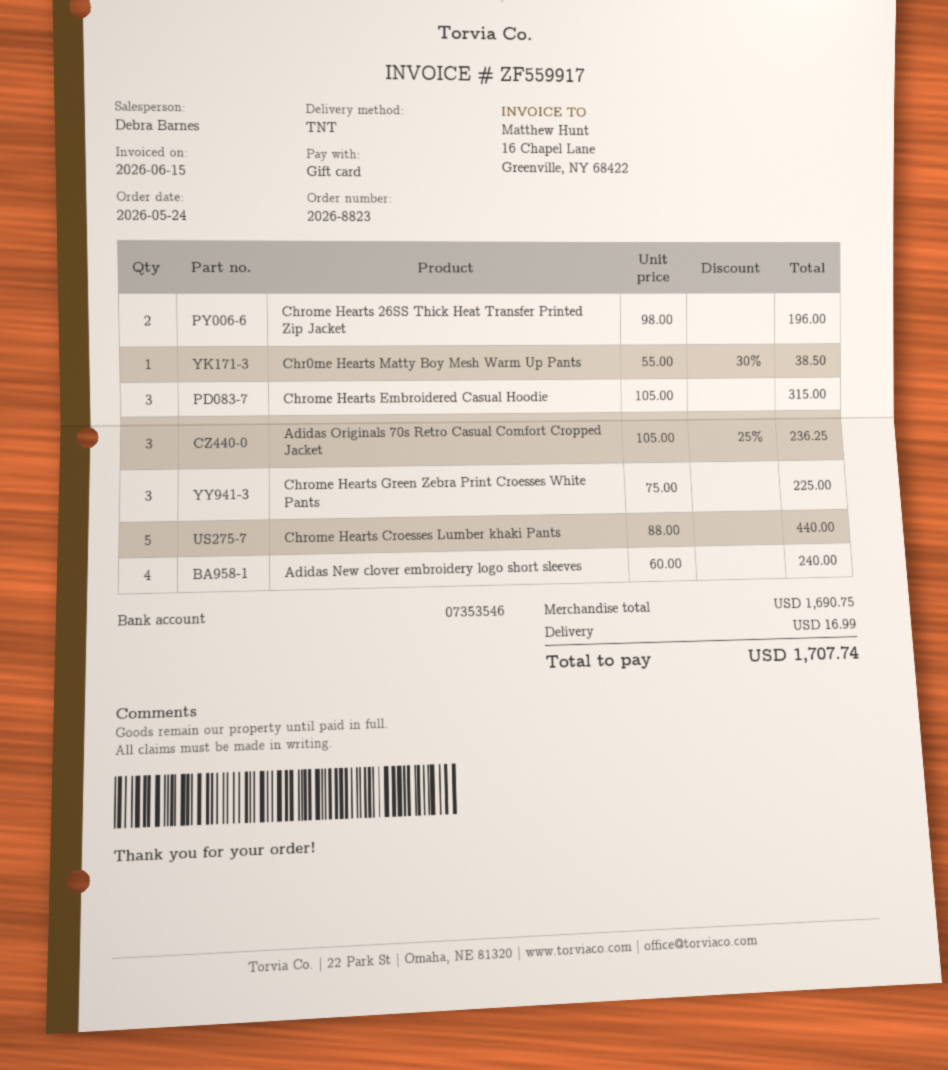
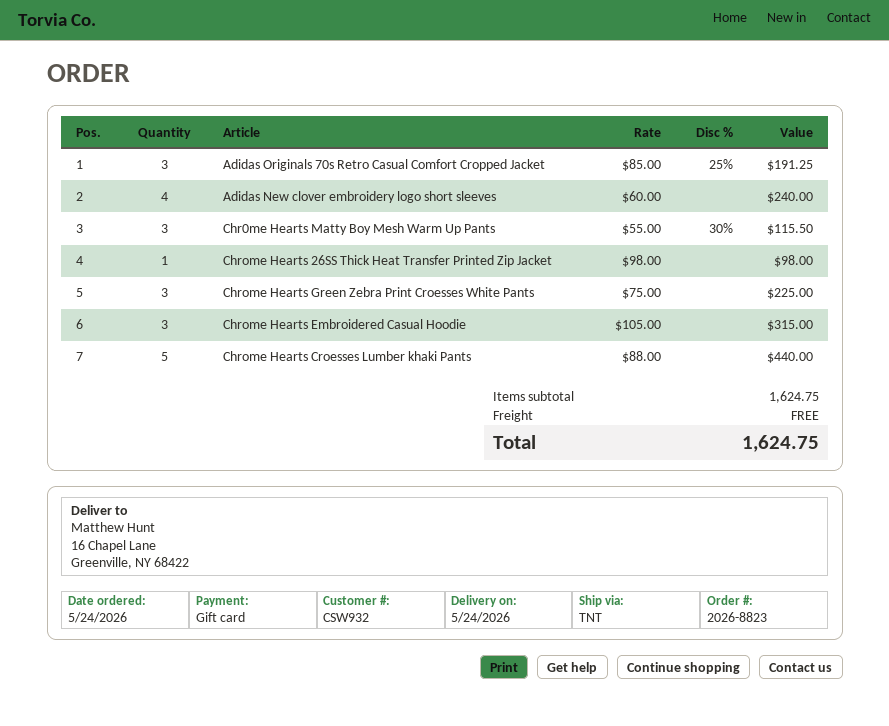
Chrome Hearts 26SS Thick Heat Transfer Printed Zip Jacket: 2 x 98.00 = 196.00 -> 1 x 98.00 = 98.00
Chr0me Hearts Matty Boy Mesh Warm Up Pants: 1 x 55.00 - 30% = 38.50 -> 3 x 55.00 - 30% = 115.50
Adidas Originals 70s Retro Casual Comfort Cropped Jacket: 3 x 105.00 - 25% = 236.25 -> 3 x 85.00 - 25% = 191.25
subtotal: 1690.75 -> 1624.75
shipping: 16.99 -> 0.00
total: 1707.74 -> 1624.75

